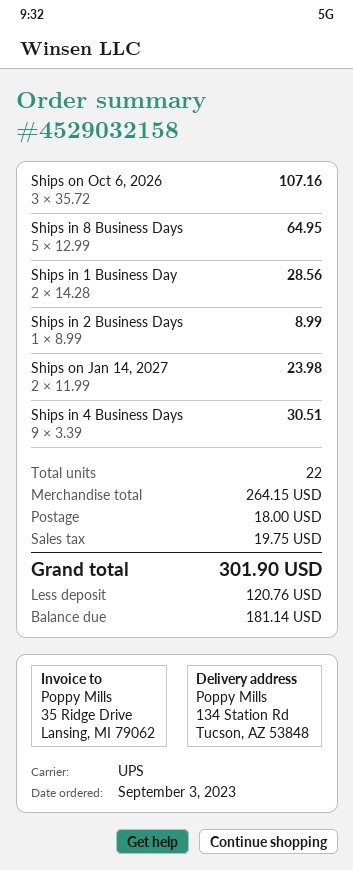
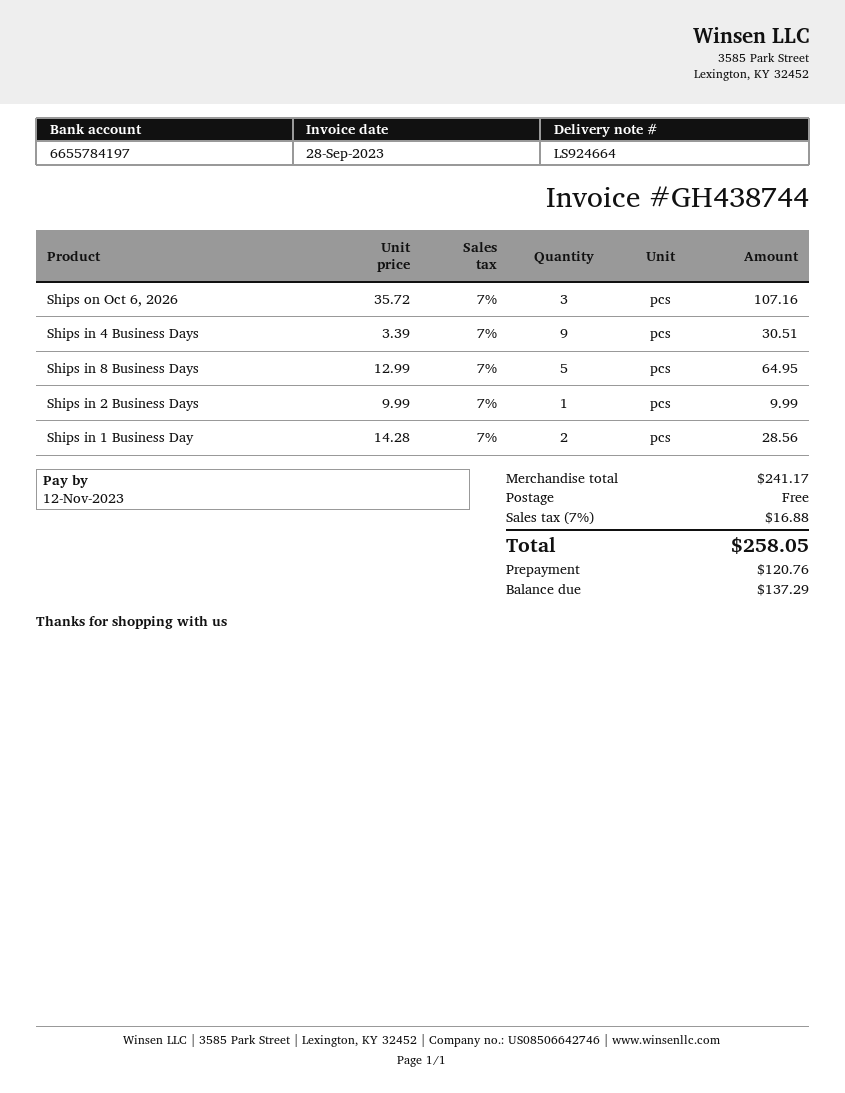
Ships in 2 Business Days: 1 x 8.99 = 8.99 -> 1 x 9.99 = 9.99
Ships on Jan 14, 2027: 2 x 11.99 = 23.98 -> none
subtotal: 264.15 -> 241.17
shipping: 18.00 -> 0.00
tax: 19.75 -> 16.88
total: 301.90 -> 258.05
balance: 181.14 -> 137.29

